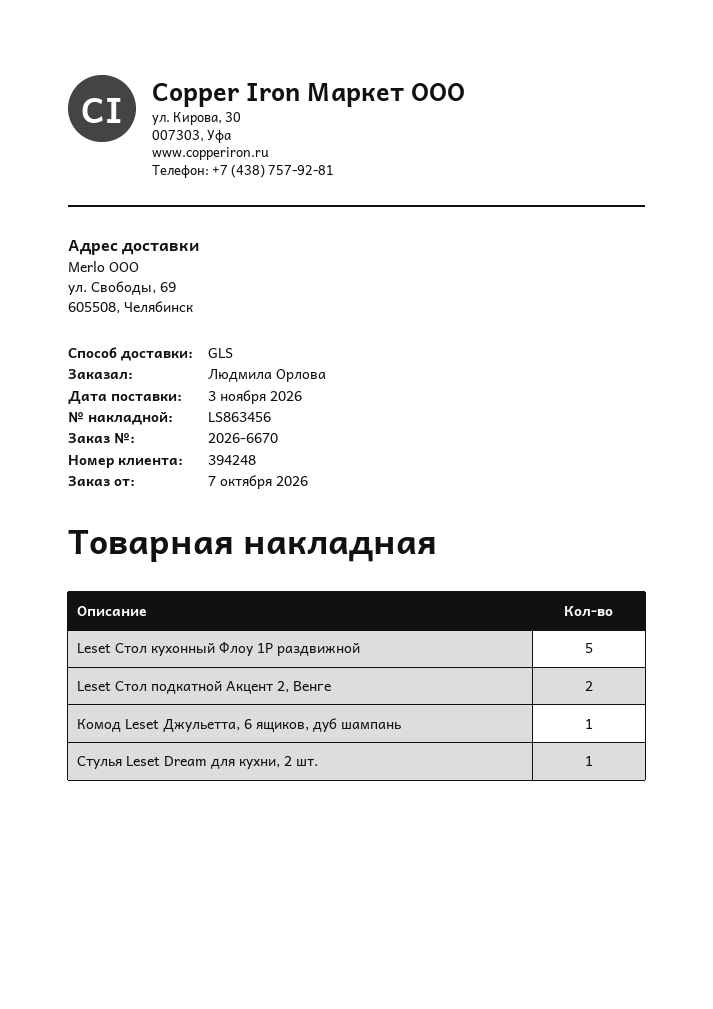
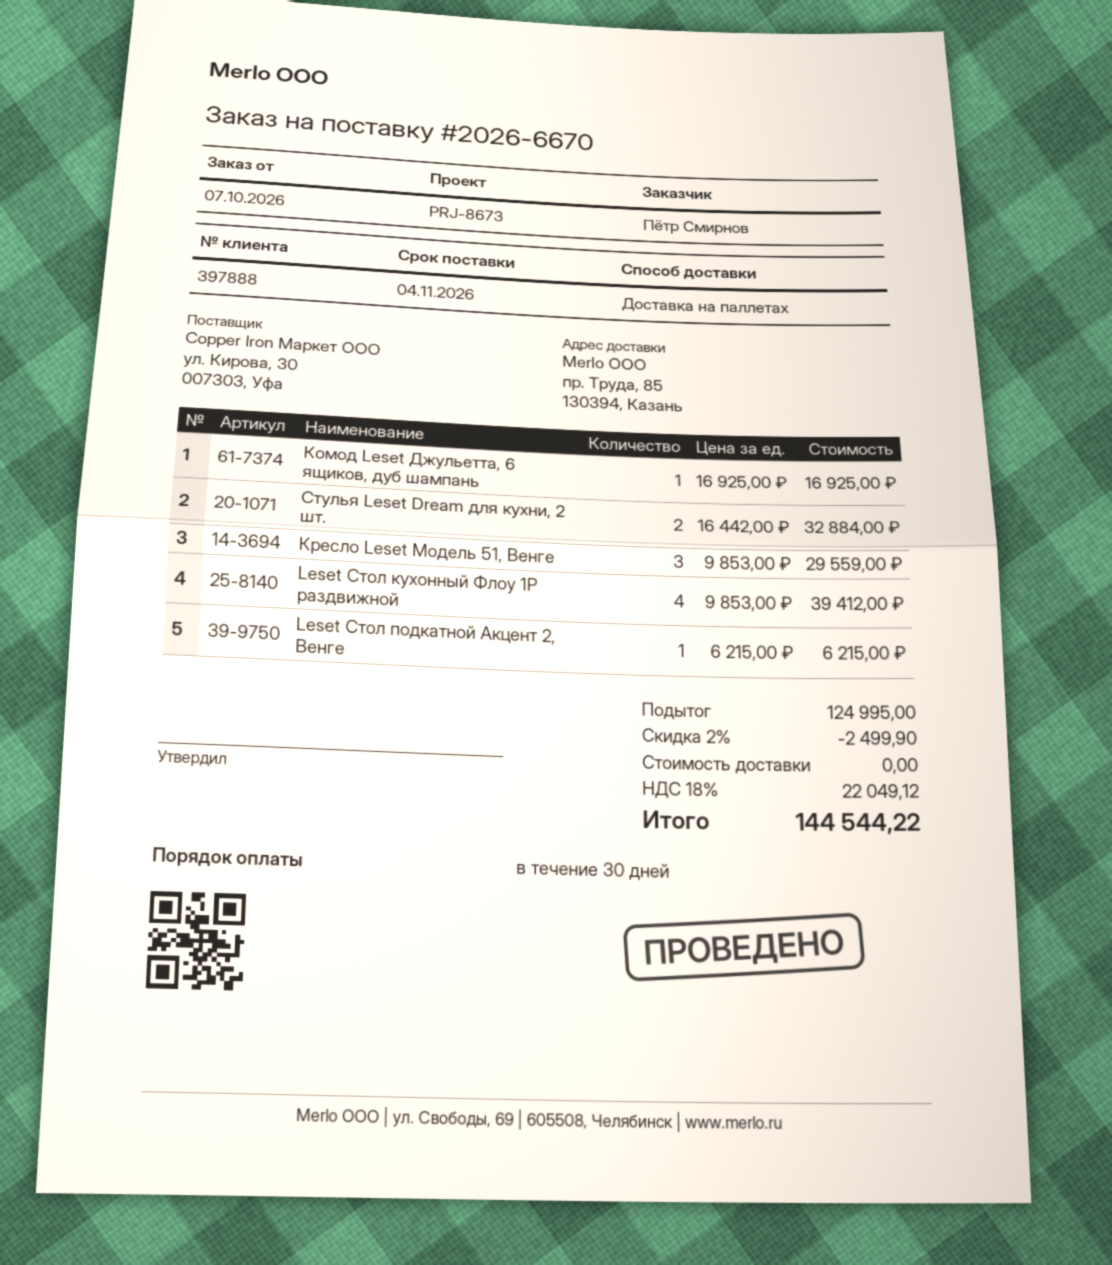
delivery date: 2026-11-03 -> 2026-11-04
customer number: 394248 -> 397888
ordered by: Людмила Орлова -> Пётр Смирнов
shipping method: GLS -> pallet freight
ship to: ул. Свободы, 69, 605508, Челябинск -> пр. Труда, 85, 130394, Казань
Leset Стол кухонный Флоу 1Р раздвижной: 5 -> 4
Leset Стол подкатной Акцент 2, Венге: 2 -> 1
Стулья Leset Dream для кухни, 2 шт.: 1 -> 2
Кресло Leset Модель 51, Венге: none -> 3

